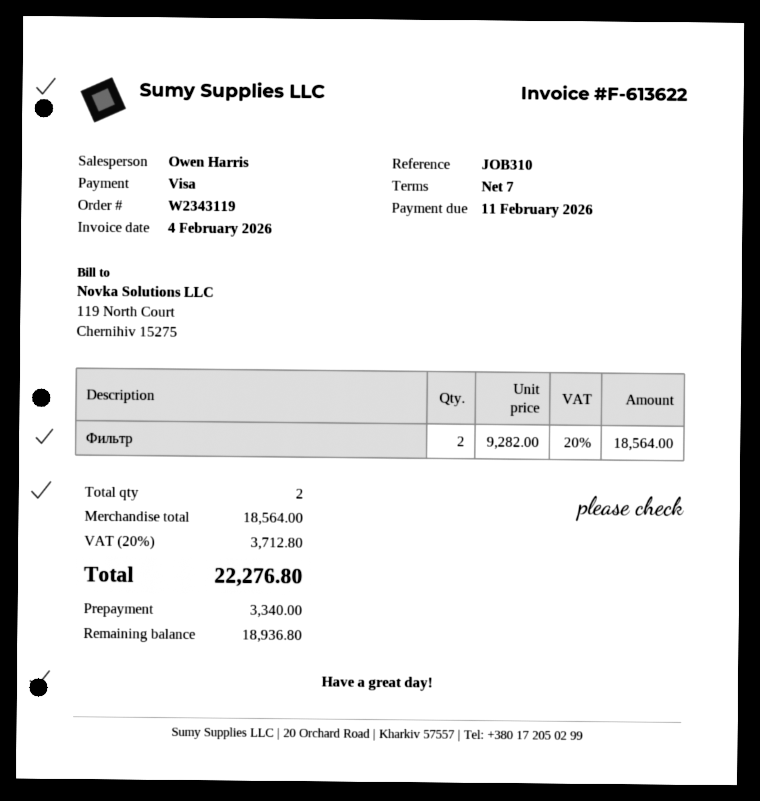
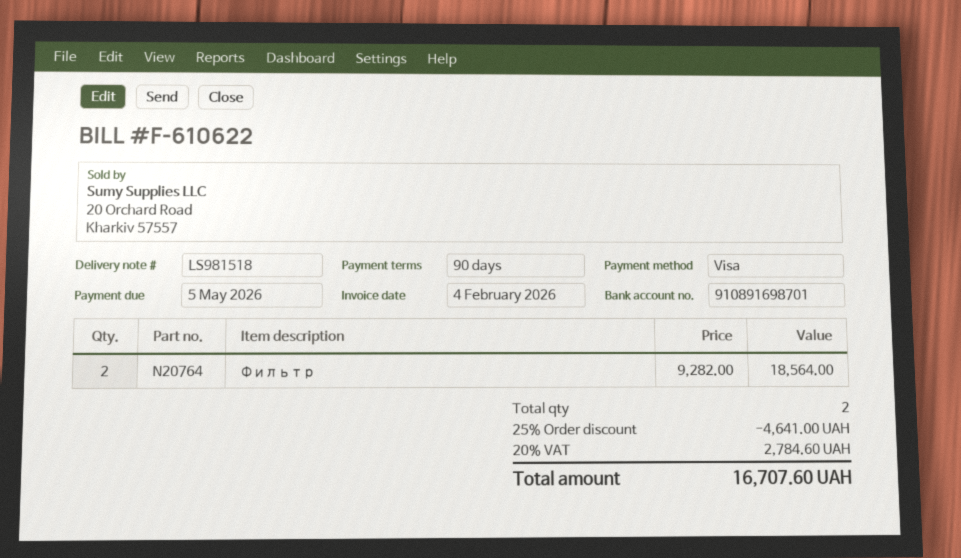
invoice number: F-613622 -> F-610622
payment terms: 7 days -> 90 days
due date: 2026-02-11 -> 2026-05-05
discount: none -> 25% = 4641.00
tax: 20% = 3712.80 -> 20% = 2784.60
total: 22276.80 -> 16707.60

